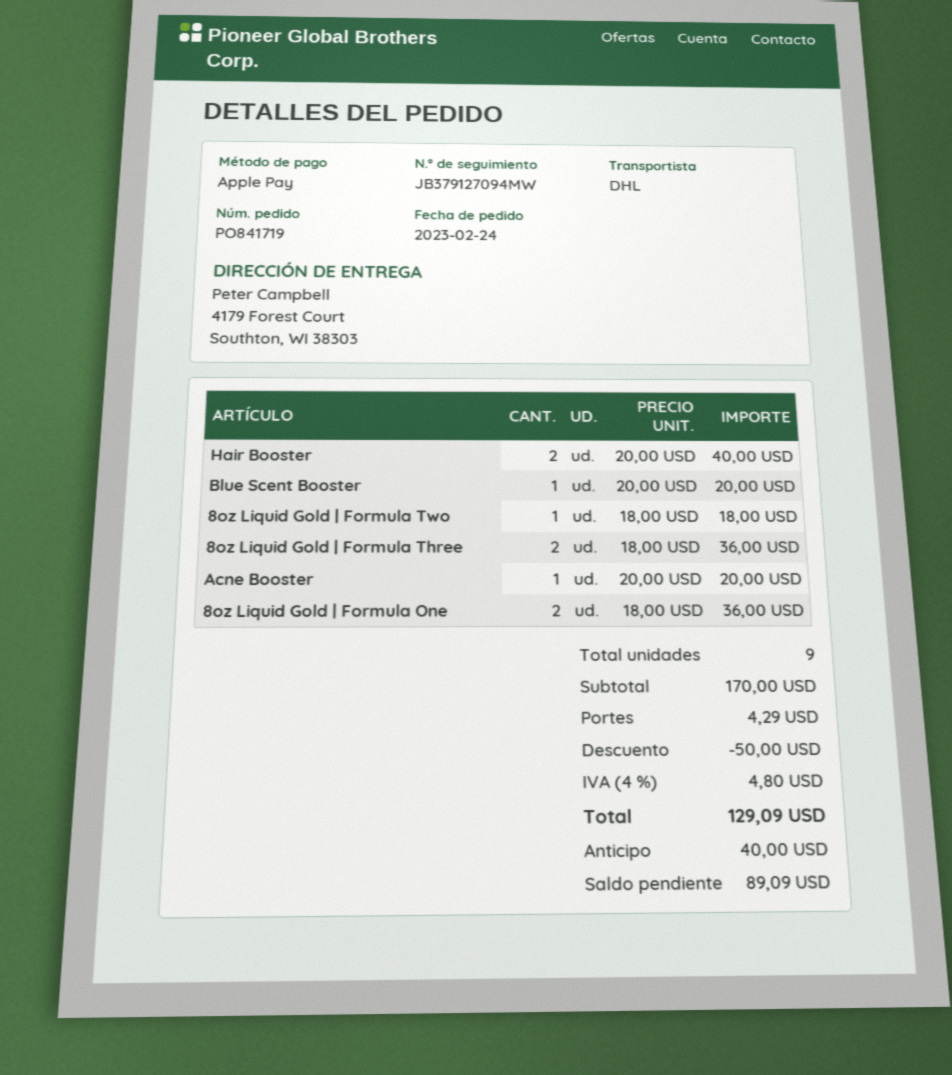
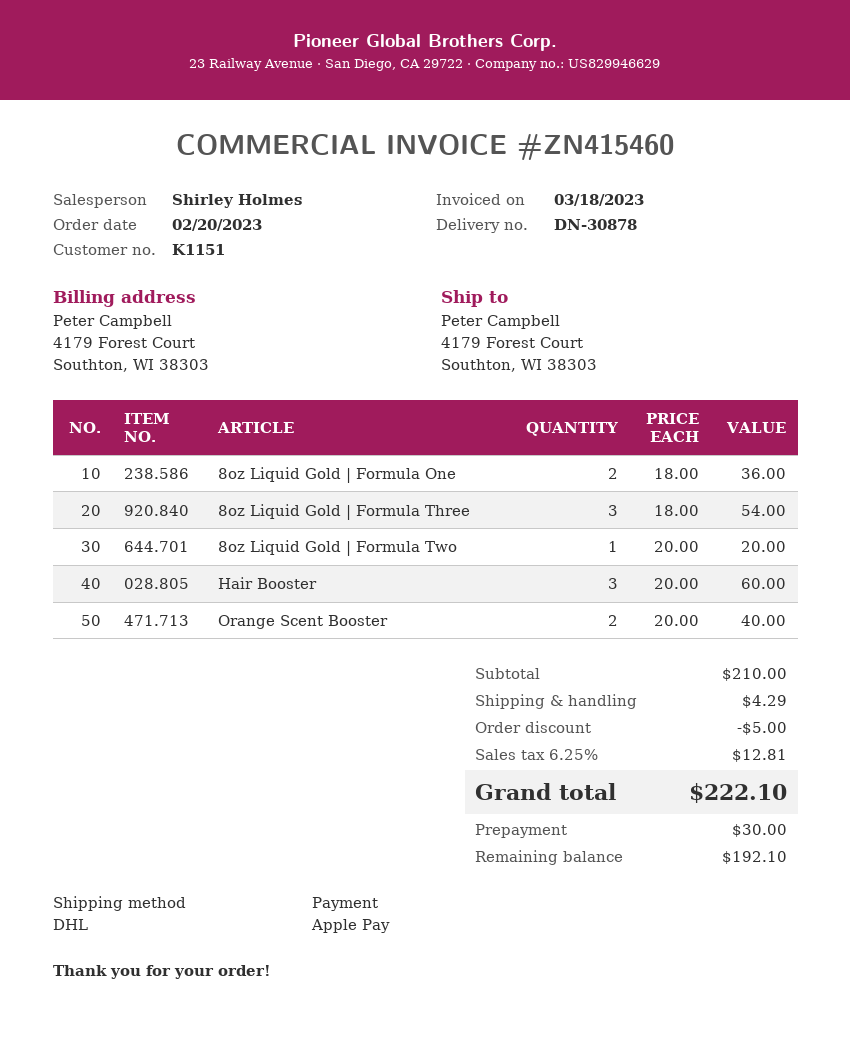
order date: 2023-02-24 -> 2023-02-20
Hair Booster: 2 x 20.00 = 40.00 -> 3 x 20.00 = 60.00
Blue Scent Booster: 1 x 20.00 = 20.00 -> none
8oz Liquid Gold | Formula Two: 1 x 18.00 = 18.00 -> 1 x 20.00 = 20.00
8oz Liquid Gold | Formula Three: 2 x 18.00 = 36.00 -> 3 x 18.00 = 54.00
Acne Booster: 1 x 20.00 = 20.00 -> none
Orange Scent Booster: none -> 2 x 20.00 = 40.00
subtotal: 170.00 -> 210.00
discount: 50.00 -> 5.00
tax: 4% = 4.80 -> 6.25% = 12.81
total: 129.09 -> 222.10
deposit: 40.00 -> 30.00
balance: 89.09 -> 192.10

